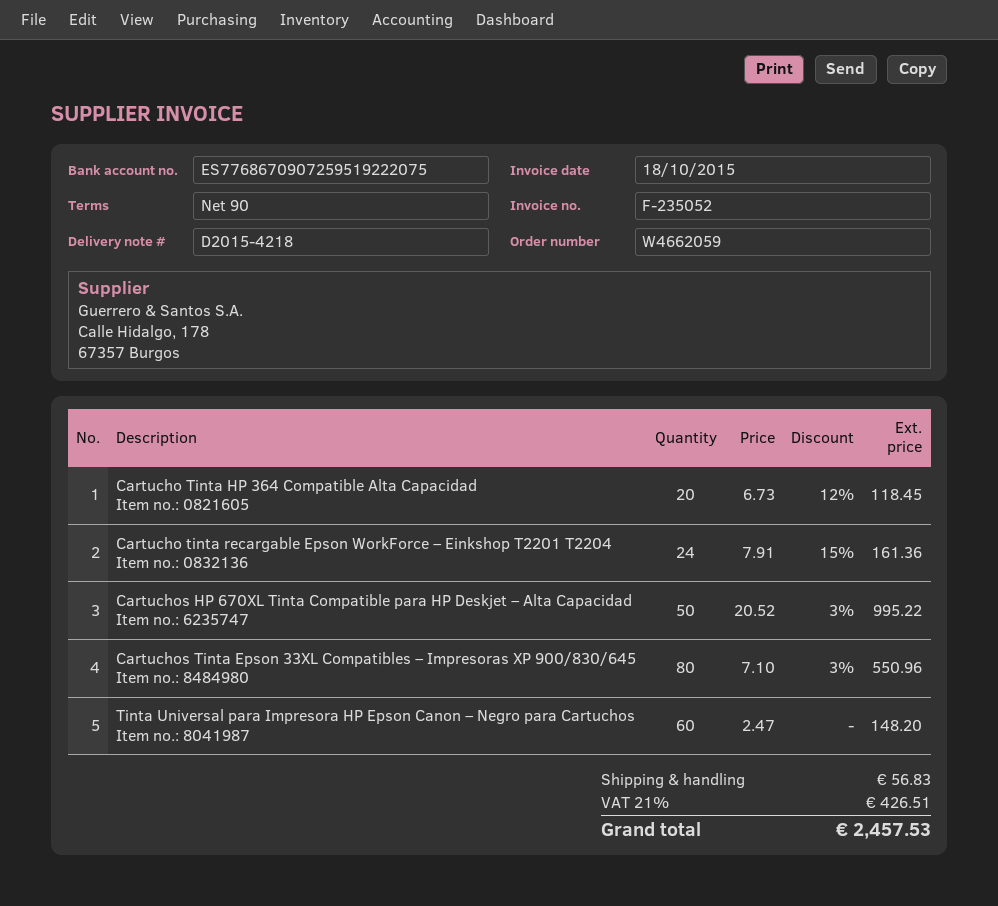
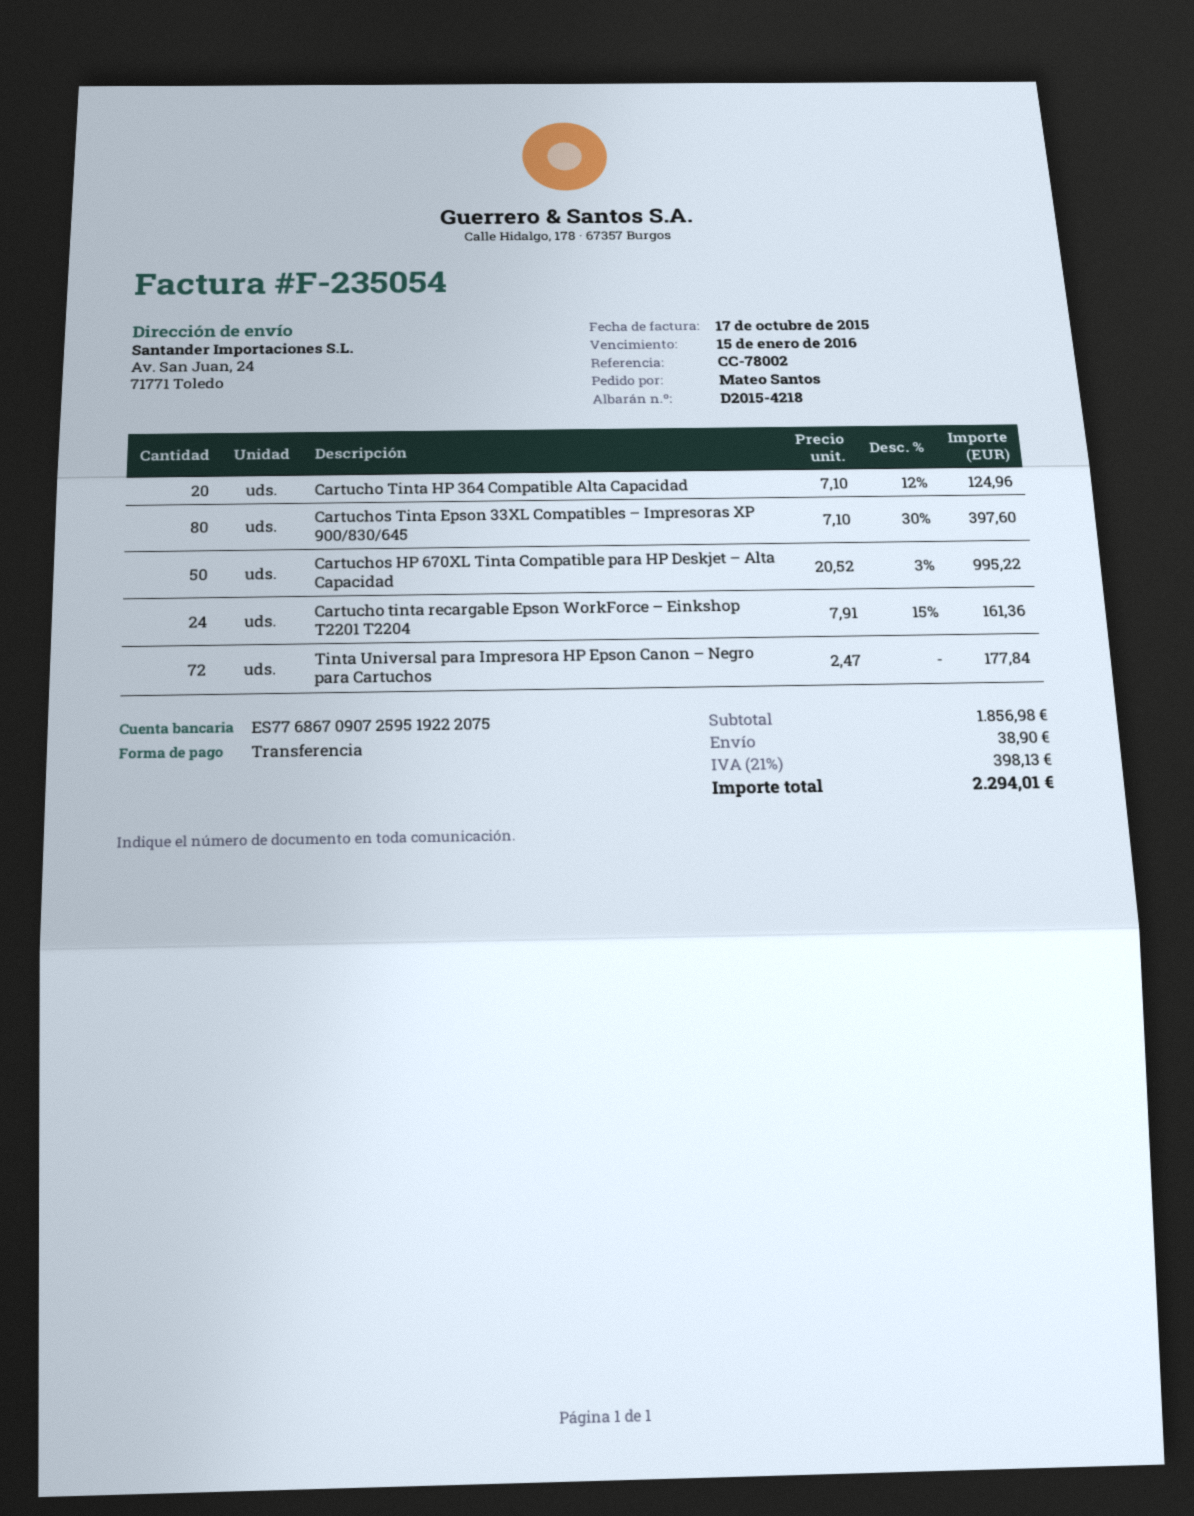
invoice number: F-235052 -> F-235054
invoice date: 2015-10-18 -> 2015-10-17
Cartucho Tinta HP 364 Compatible Alta Capacidad: 20 x 6.73 - 12% = 118.45 -> 20 x 7.10 - 12% = 124.96
Cartuchos Tinta Epson 33XL Compatibles – Impresoras XP 900/830/645: 80 x 7.10 - 3% = 550.96 -> 80 x 7.10 - 30% = 397.60
Tinta Universal para Impresora HP Epson Canon – Negro para Cartuchos: 60 x 2.47 = 148.20 -> 72 x 2.47 = 177.84
shipping: 56.83 -> 38.90
tax: 21% = 426.51 -> 21% = 398.13
total: 2457.53 -> 2294.01

